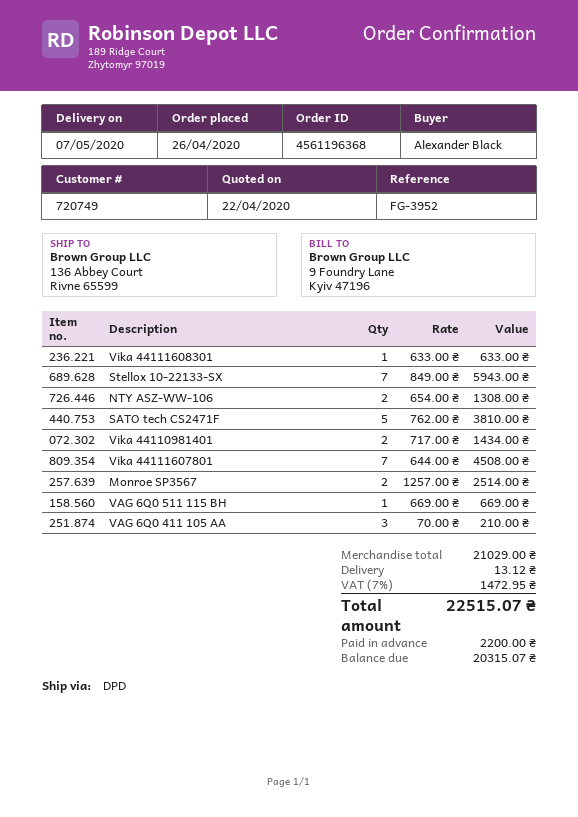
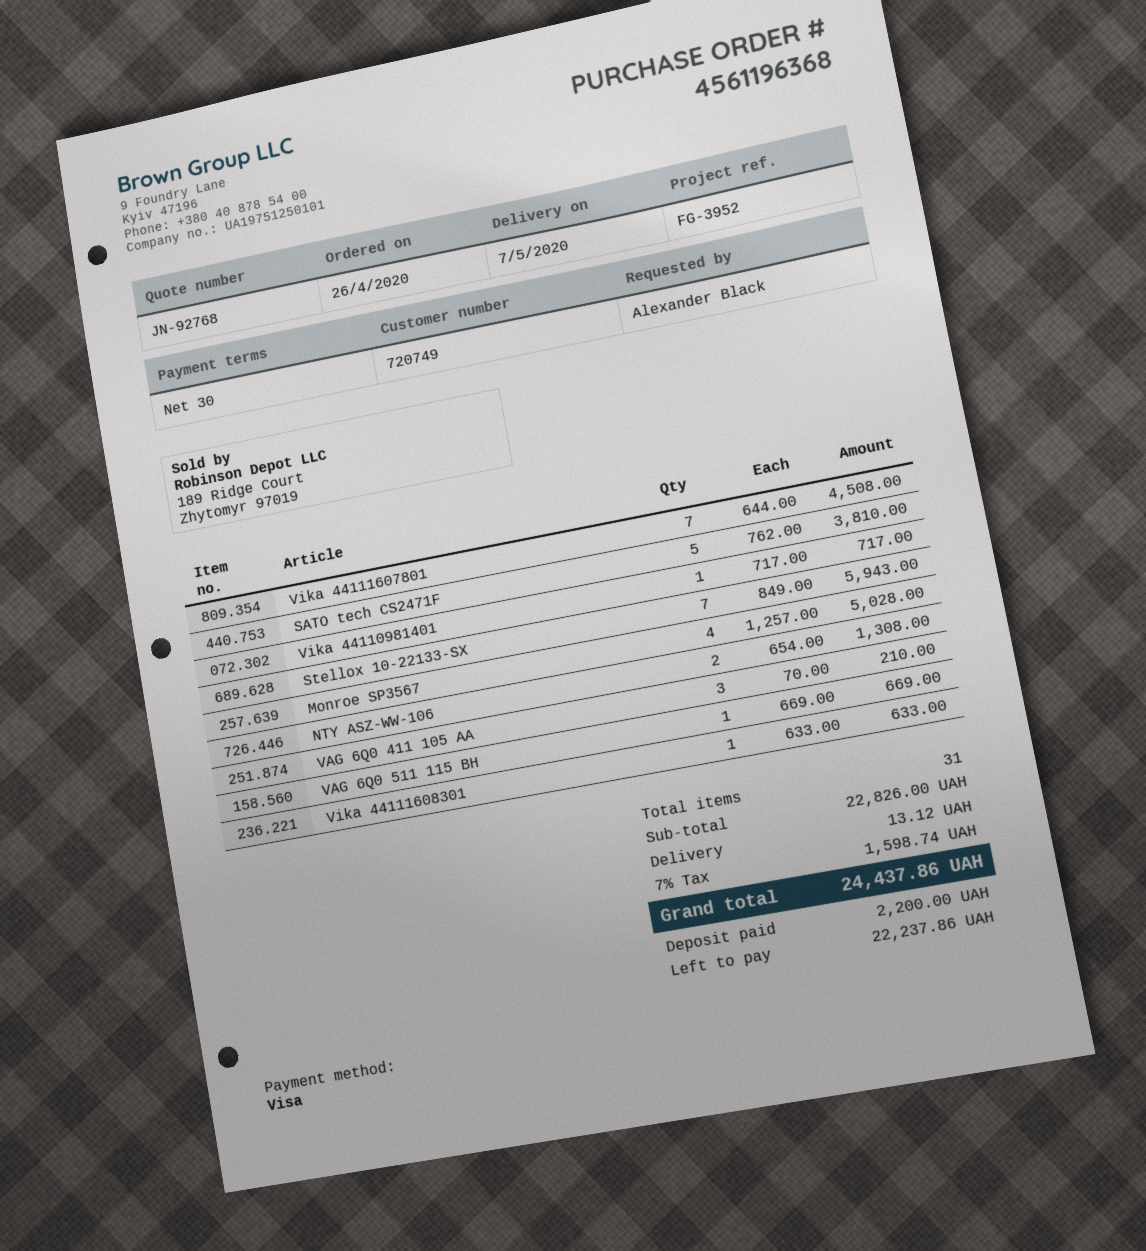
Vika 44110981401: 2 x 717.00 = 1434.00 -> 1 x 717.00 = 717.00
Monroe SP3567: 2 x 1257.00 = 2514.00 -> 4 x 1257.00 = 5028.00
subtotal: 21029.00 -> 22826.00
tax: 7% = 1472.95 -> 7% = 1598.74
total: 22515.07 -> 24437.86
balance: 20315.07 -> 22237.86

